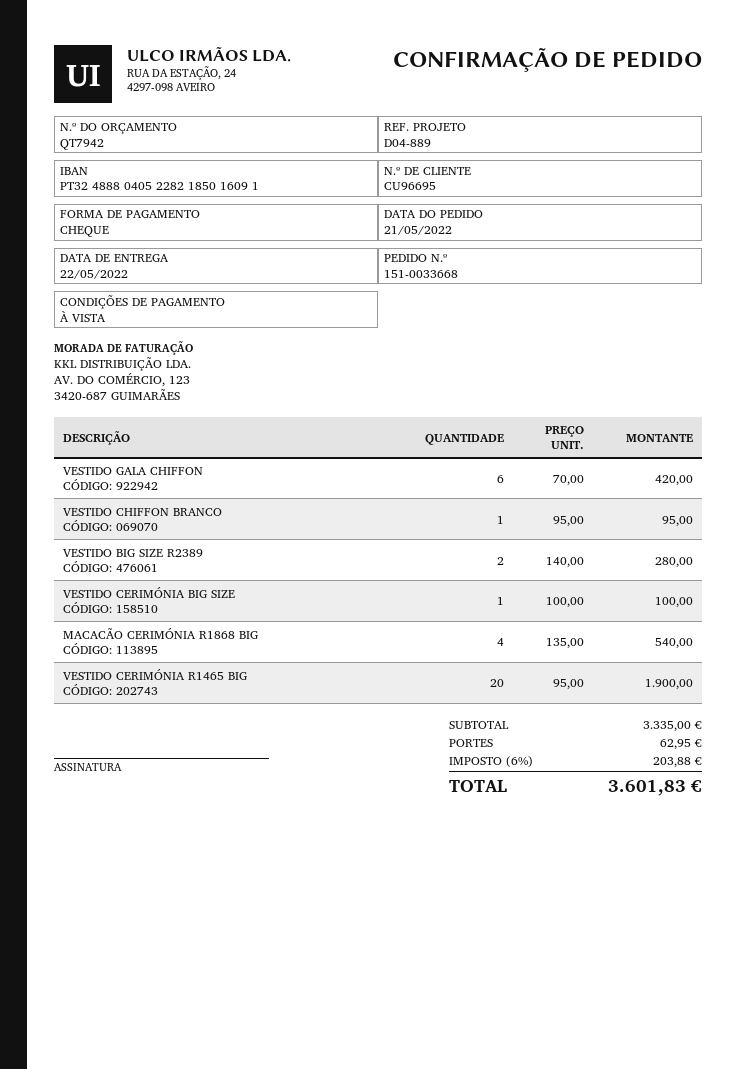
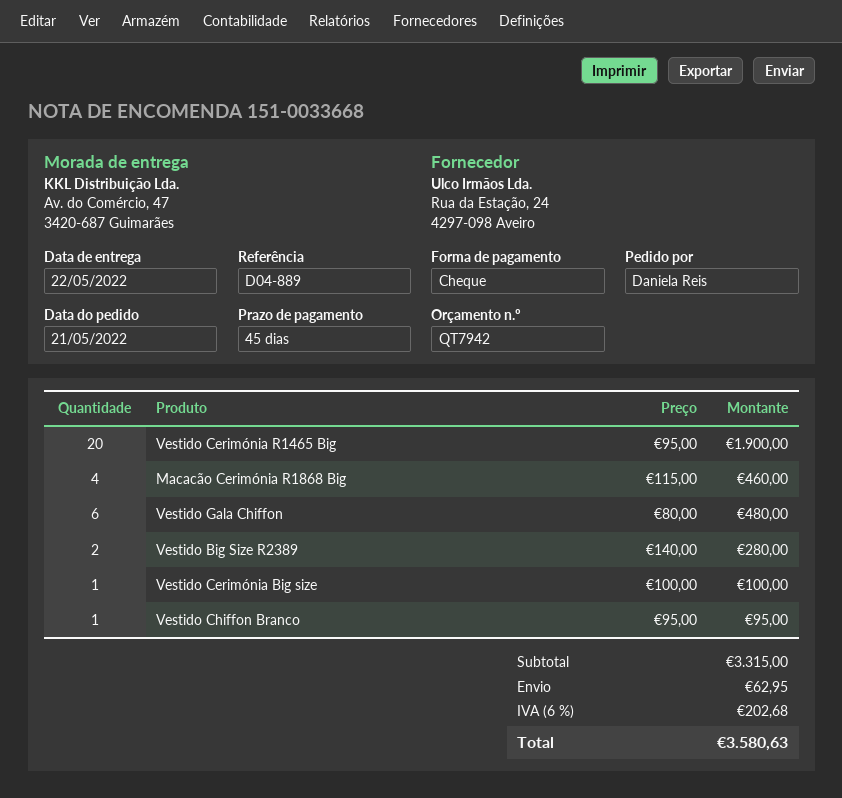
payment terms: on receipt -> 45 days
VESTIDO GALA CHIFFON: 6 x 70.00 = 420.00 -> 6 x 80.00 = 480.00
MACACÃO CERIMÓNIA R1868 BIG: 4 x 135.00 = 540.00 -> 4 x 115.00 = 460.00
subtotal: 3335.00 -> 3315.00
tax: 6% = 203.88 -> 6% = 202.68
total: 3601.83 -> 3580.63

